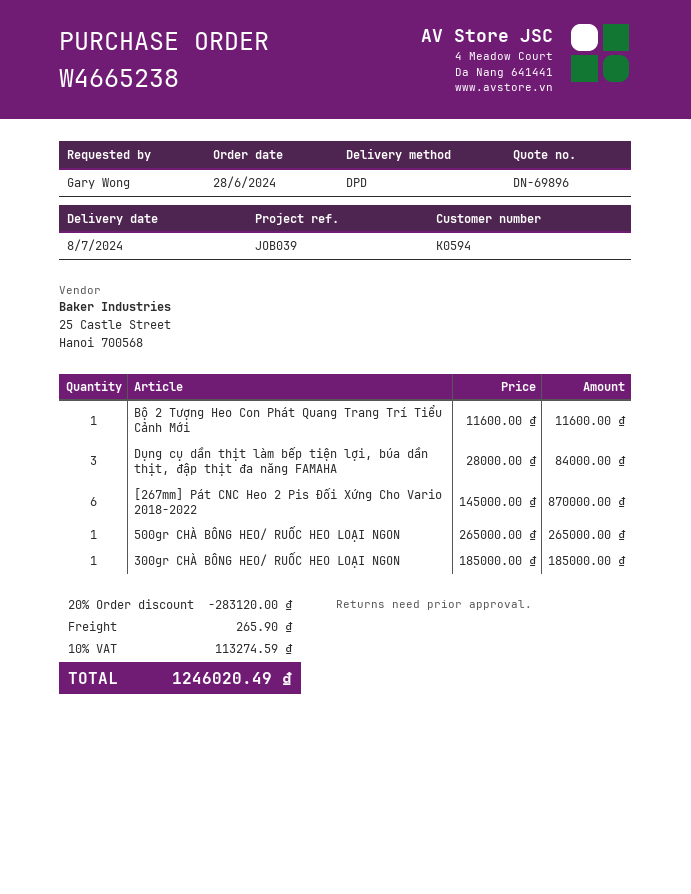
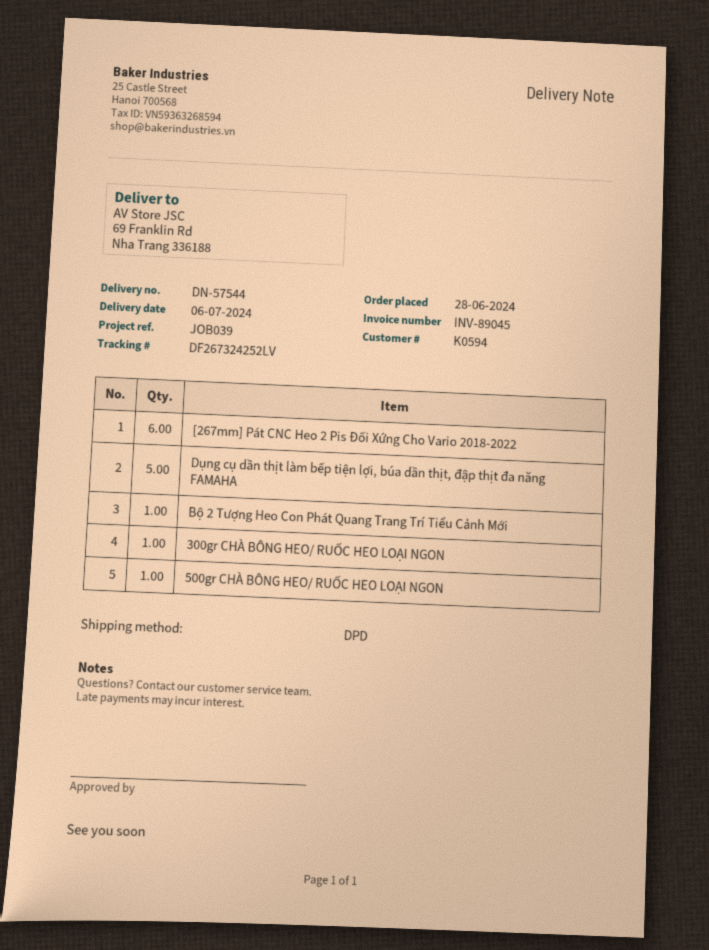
delivery date: 2024-07-08 -> 2024-07-06
Dụng cụ dần thịt làm bếp tiện lợi, búa dần thịt, đập thịt đa năng FAMAHA: 3 -> 5

